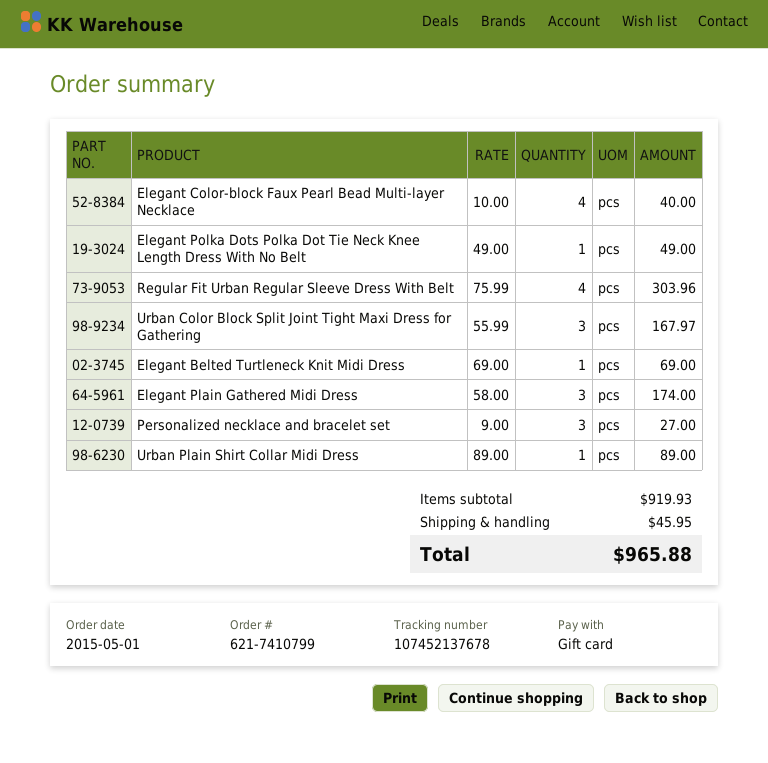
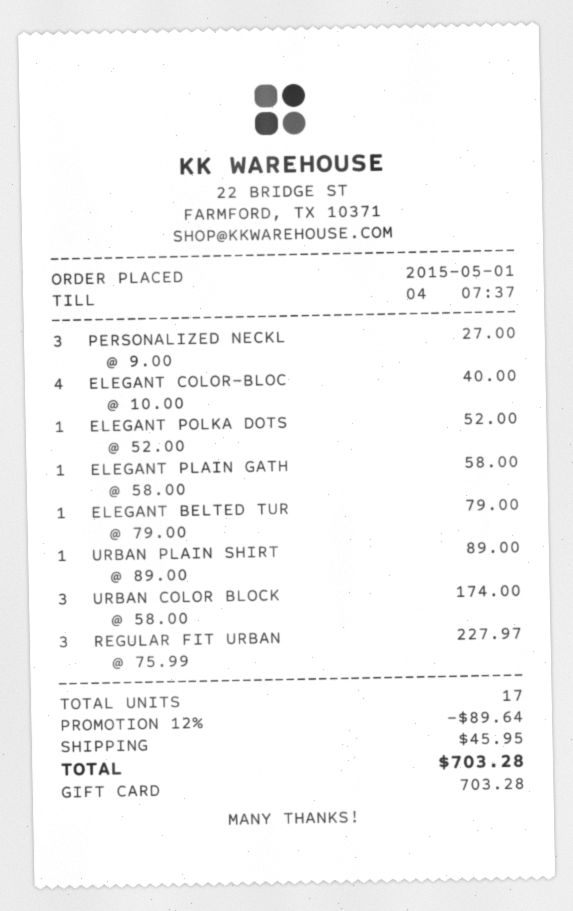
Elegant Polka Dots Polka Dot Tie Neck Knee Length Dress With No Belt: 1 x 49.00 = 49.00 -> 1 x 52.00 = 52.00
Regular Fit Urban Regular Sleeve Dress With Belt: 4 x 75.99 = 303.96 -> 3 x 75.99 = 227.97
Urban Color Block Split Joint Tight Maxi Dress for Gathering: 3 x 55.99 = 167.97 -> 3 x 58.00 = 174.00
Elegant Belted Turtleneck Knit Midi Dress: 1 x 69.00 = 69.00 -> 1 x 79.00 = 79.00
Elegant Plain Gathered Midi Dress: 3 x 58.00 = 174.00 -> 1 x 58.00 = 58.00
discount: none -> 12% = 89.64
total: 965.88 -> 703.28

